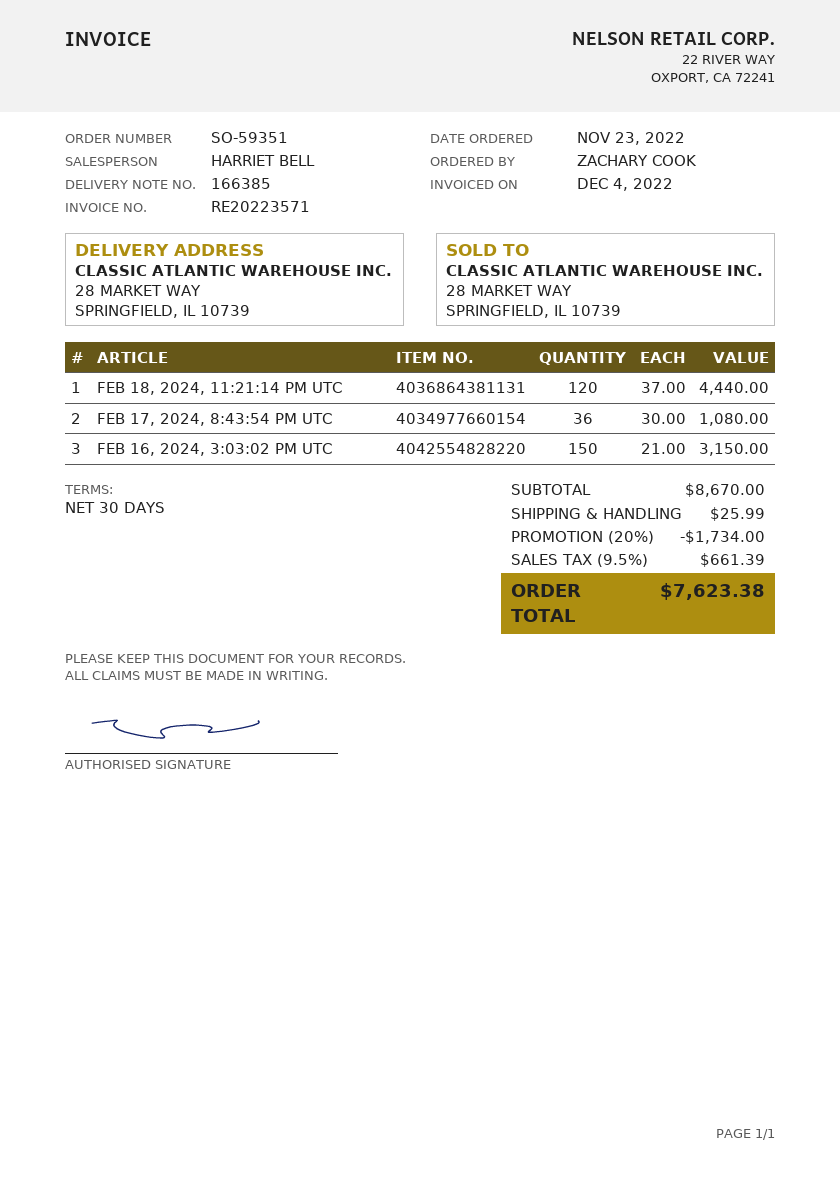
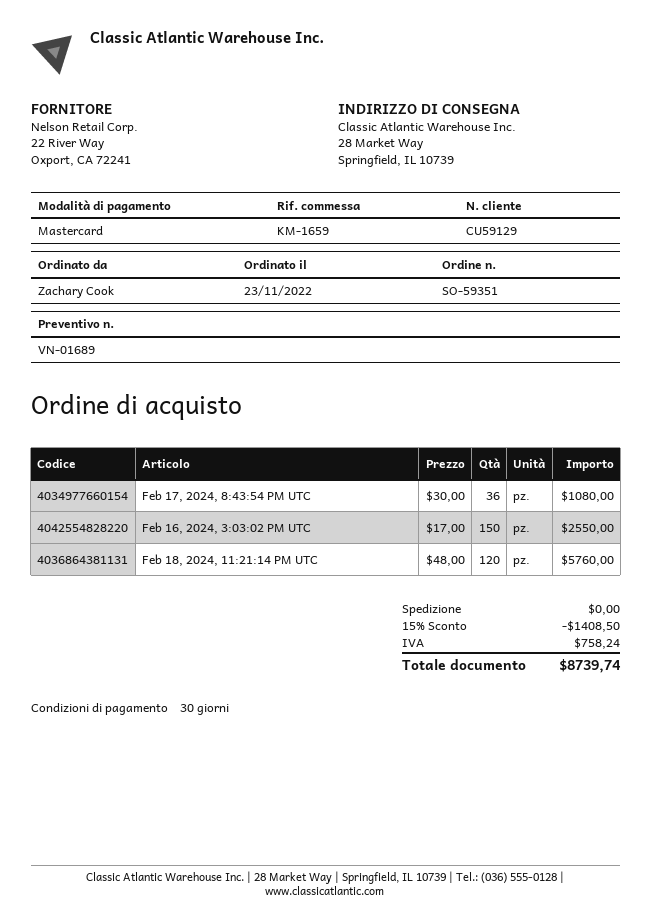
FEB 18, 2024, 11:21:14 PM UTC: 120 x 37.00 = 4440.00 -> 120 x 48.00 = 5760.00
FEB 16, 2024, 3:03:02 PM UTC: 150 x 21.00 = 3150.00 -> 150 x 17.00 = 2550.00
discount: 20% = 1734.00 -> 15% = 1408.50
shipping: 25.99 -> 0.00
tax: 661.39 -> 758.24
total: 7623.38 -> 8739.74

